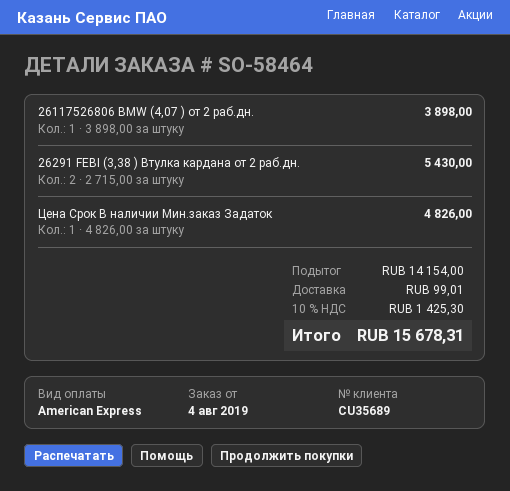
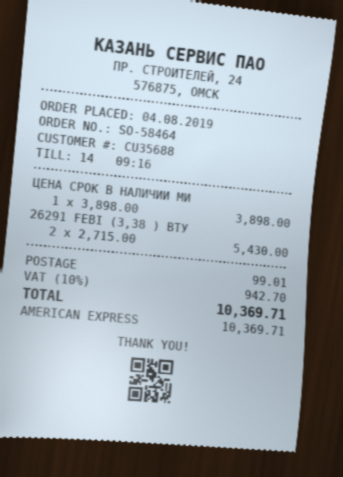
customer number: CU35689 -> CU35688
26117526806 BMW (4,07 ) от 2 раб.дн.: 1 x 3898.00 = 3898.00 -> none
Цена Срок В наличии Мин.заказ Задаток: 1 x 4826.00 = 4826.00 -> 1 x 3898.00 = 3898.00
tax: 10% = 1425.30 -> 10% = 942.70
total: 15678.31 -> 10369.71

